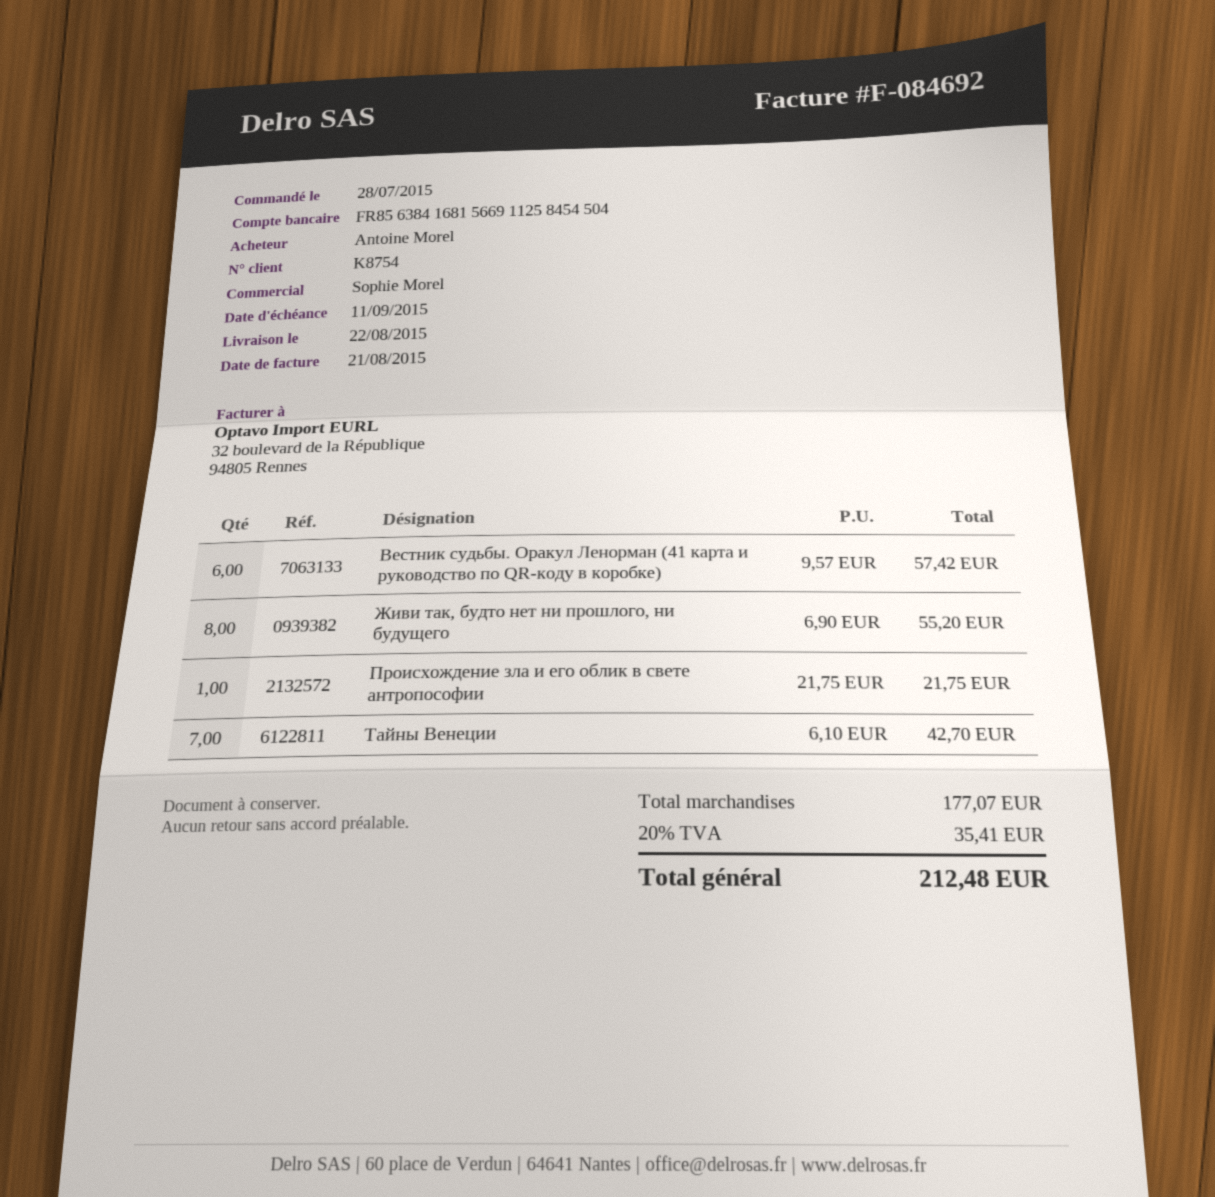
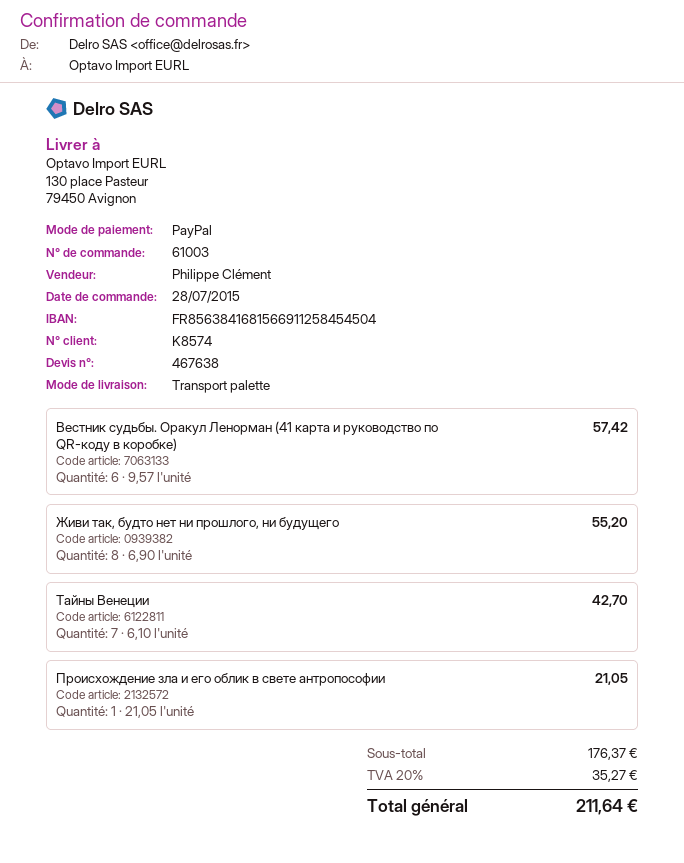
customer number: K8754 -> K8574
sales rep: Sophie Morel -> Philippe Clément
Происхождение зла и его облик в свете антропософии: 1 x 21.75 = 21.75 -> 1 x 21.05 = 21.05
subtotal: 177.07 -> 176.37
tax: 20% = 35.41 -> 20% = 35.27
total: 212.48 -> 211.64

